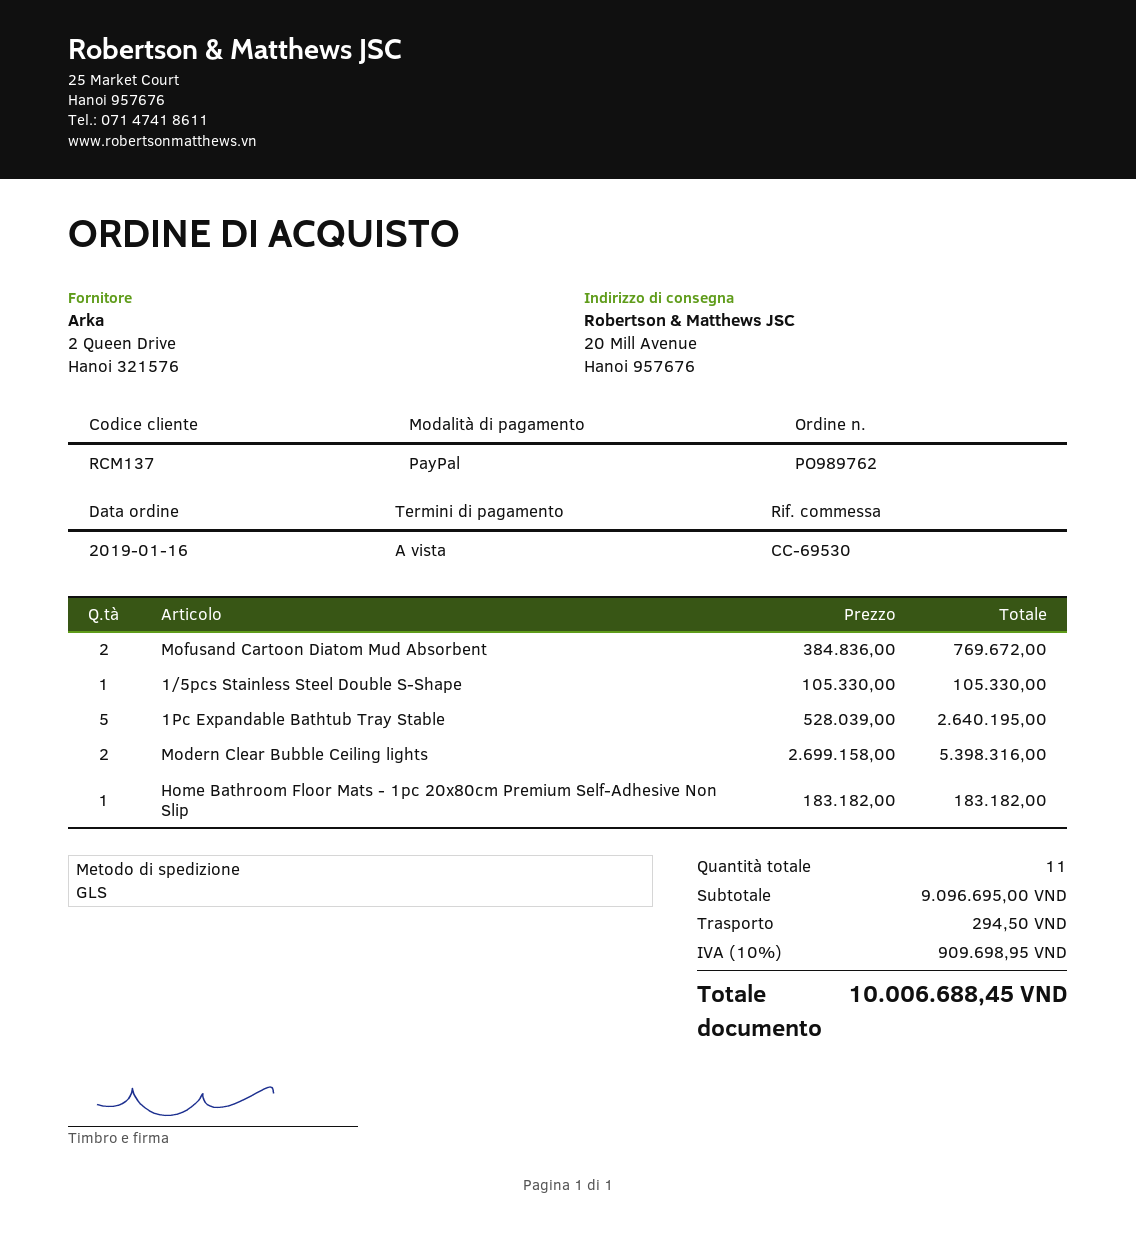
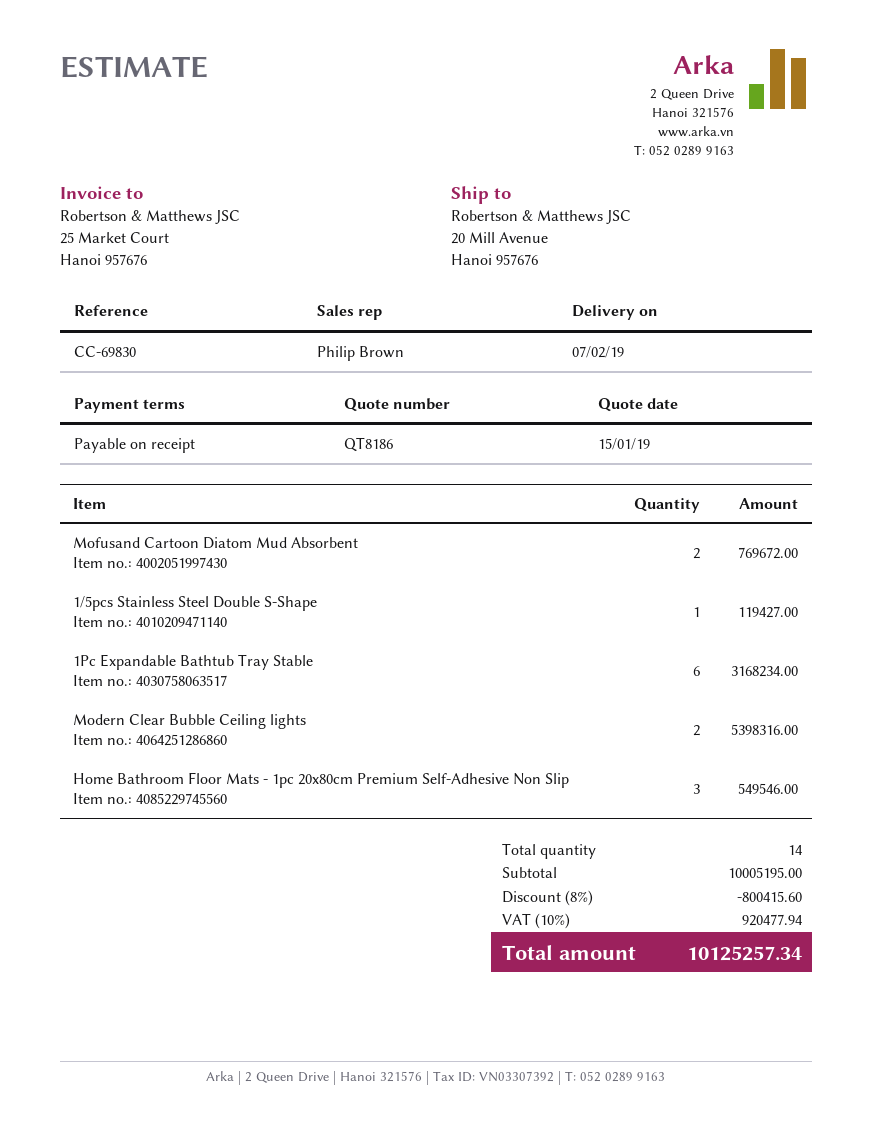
reference: CC-69530 -> CC-69830
1/5pcs Stainless Steel Double S-Shape: 1 for 105330.00 -> 1 for 119427.00
1Pc Expandable Bathtub Tray Stable: 5 for 2640195.00 -> 6 for 3168234.00
Home Bathroom Floor Mats - 1pc 20x80cm Premium Self-Adhesive Non Slip: 1 for 183182.00 -> 3 for 549546.00
total quantity: 11 -> 14
subtotal: 9096695.00 -> 10005195.00
discount: none -> 8% = 800415.60
shipping: 294.50 -> none
tax: 10% = 909698.95 -> 10% = 920477.94
total: 10006688.45 -> 10125257.34

